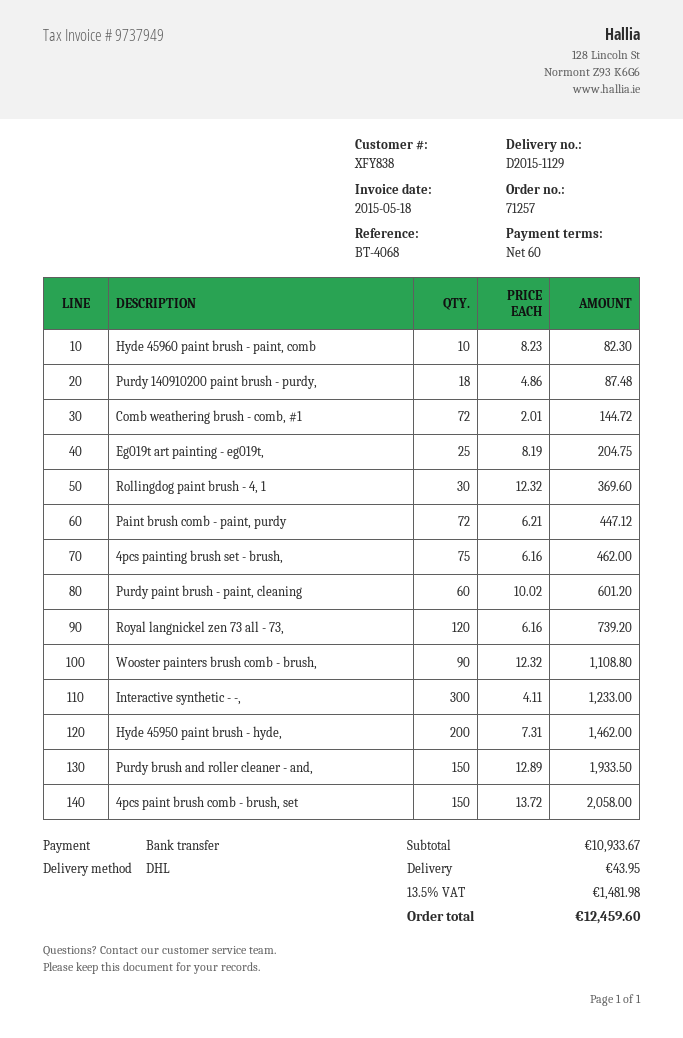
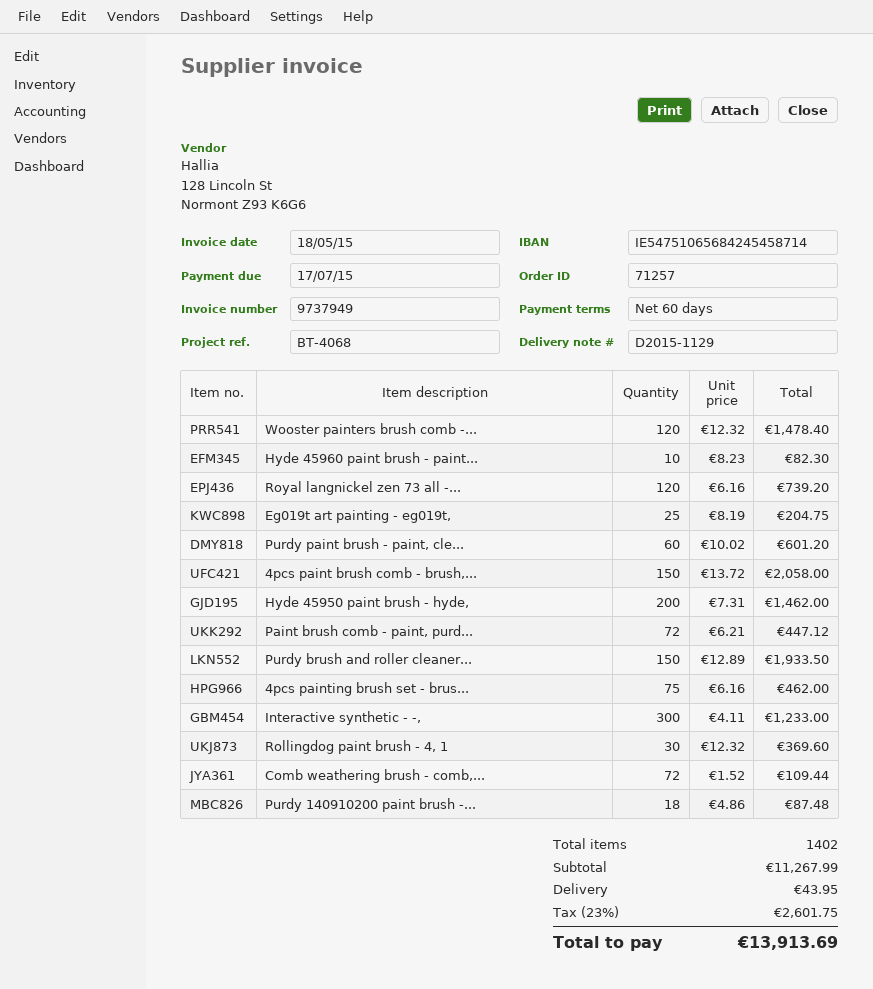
Comb weathering brush - comb, #1: 72 x 2.01 = 144.72 -> 72 x 1.52 = 109.44
Wooster painters brush comb - brush,: 90 x 12.32 = 1108.80 -> 120 x 12.32 = 1478.40
subtotal: 10933.67 -> 11267.99
tax: 13.5% = 1481.98 -> 23% = 2601.75
total: 12459.60 -> 13913.69

